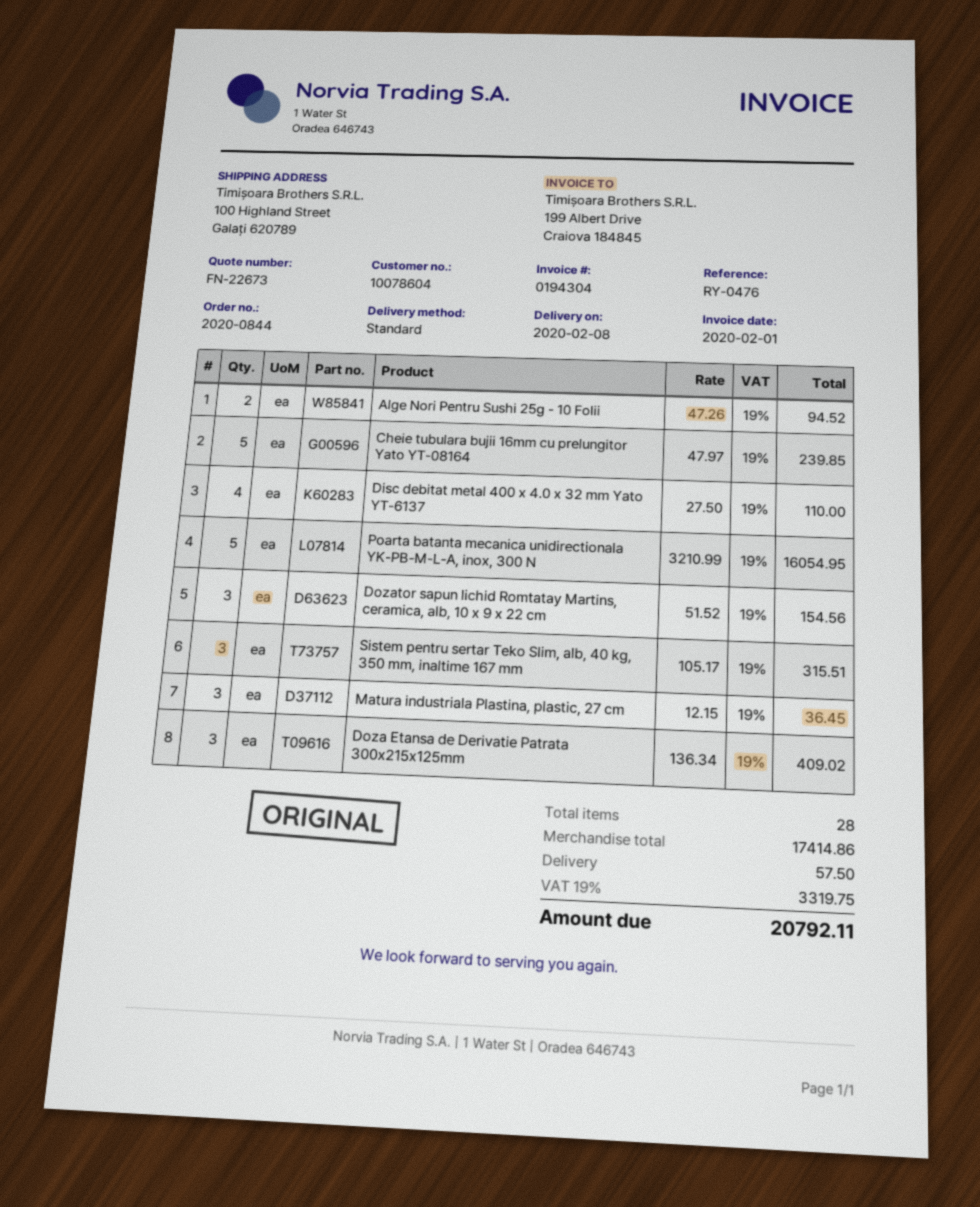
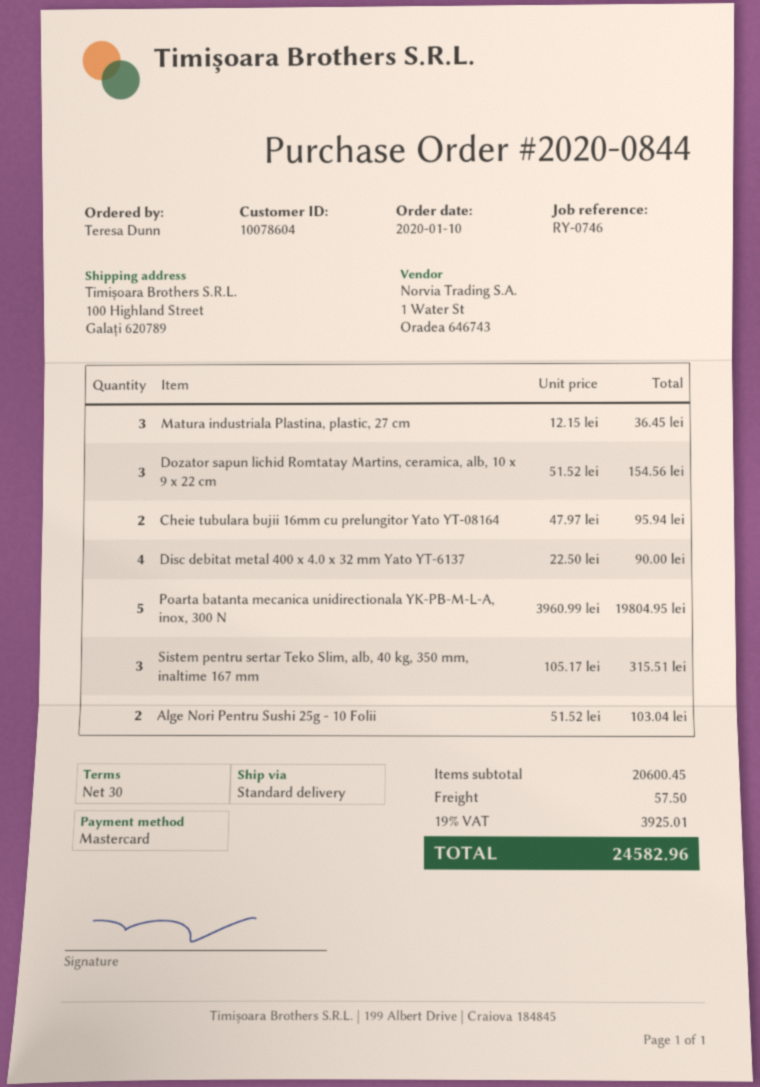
reference: RY-0476 -> RY-0746
Alge Nori Pentru Sushi 25g - 10 Folii: 2 x 47.26 = 94.52 -> 2 x 51.52 = 103.04
Cheie tubulara bujii 16mm cu prelungitor Yato YT-08164: 5 x 47.97 = 239.85 -> 2 x 47.97 = 95.94
Disc debitat metal 400 x 4.0 x 32 mm Yato YT-6137: 4 x 27.50 = 110.00 -> 4 x 22.50 = 90.00
Poarta batanta mecanica unidirectionala YK-PB-M-L-A, inox, 300 N: 5 x 3210.99 = 16054.95 -> 5 x 3960.99 = 19804.95
Doza Etansa de Derivatie Patrata 300x215x125mm: 3 x 136.34 = 409.02 -> none
subtotal: 17414.86 -> 20600.45
tax: 19% = 3319.75 -> 19% = 3925.01
total: 20792.11 -> 24582.96

